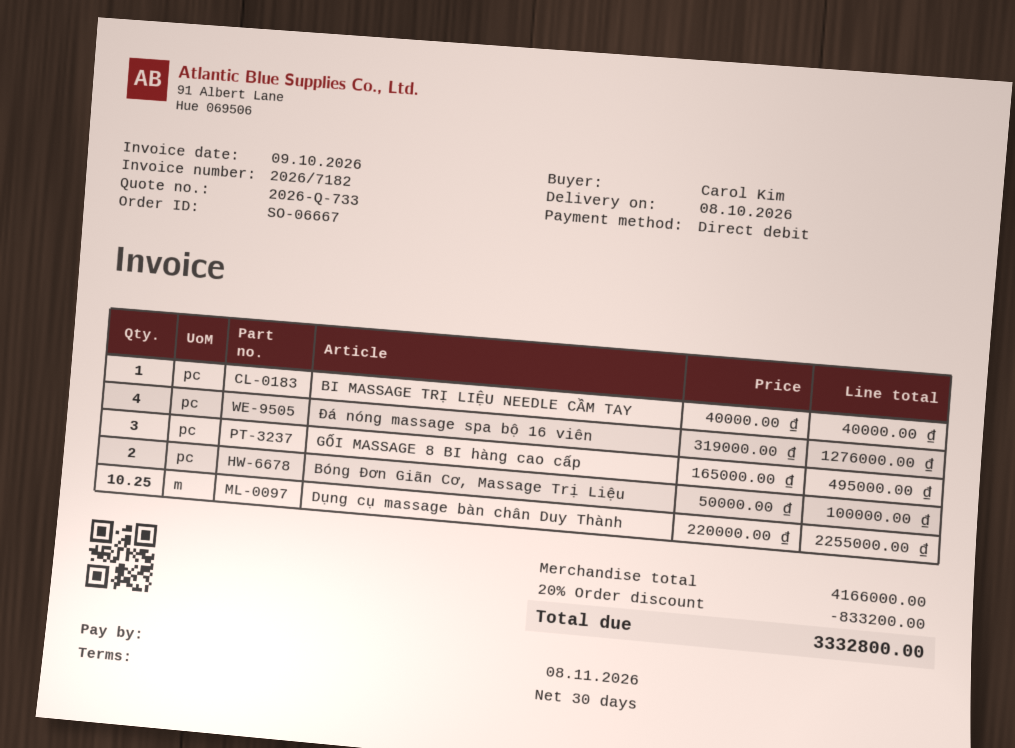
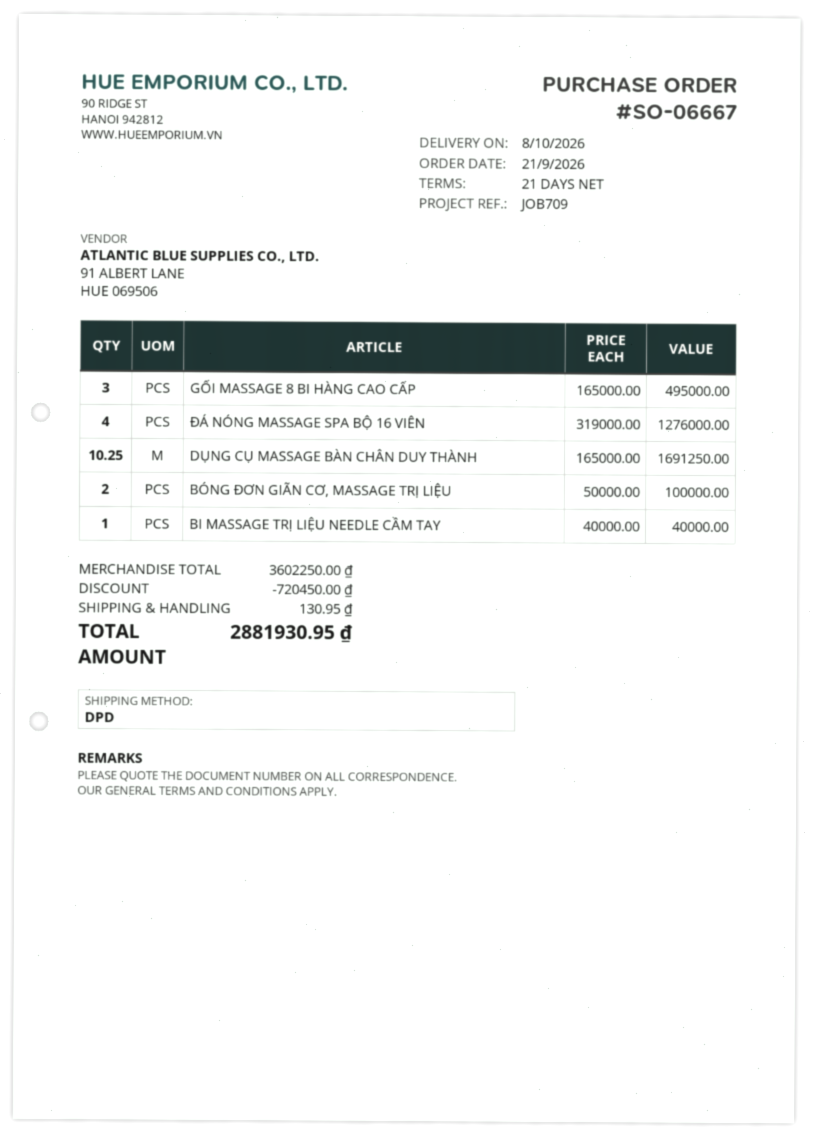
payment terms: 30 days -> 21 days
Dụng cụ massage bàn chân Duy Thành: 10.25 x 220000.00 = 2255000.00 -> 10.25 x 165000.00 = 1691250.00
subtotal: 4166000.00 -> 3602250.00
discount: 833200.00 -> 720450.00
shipping: none -> 130.95
total: 3332800.00 -> 2881930.95

